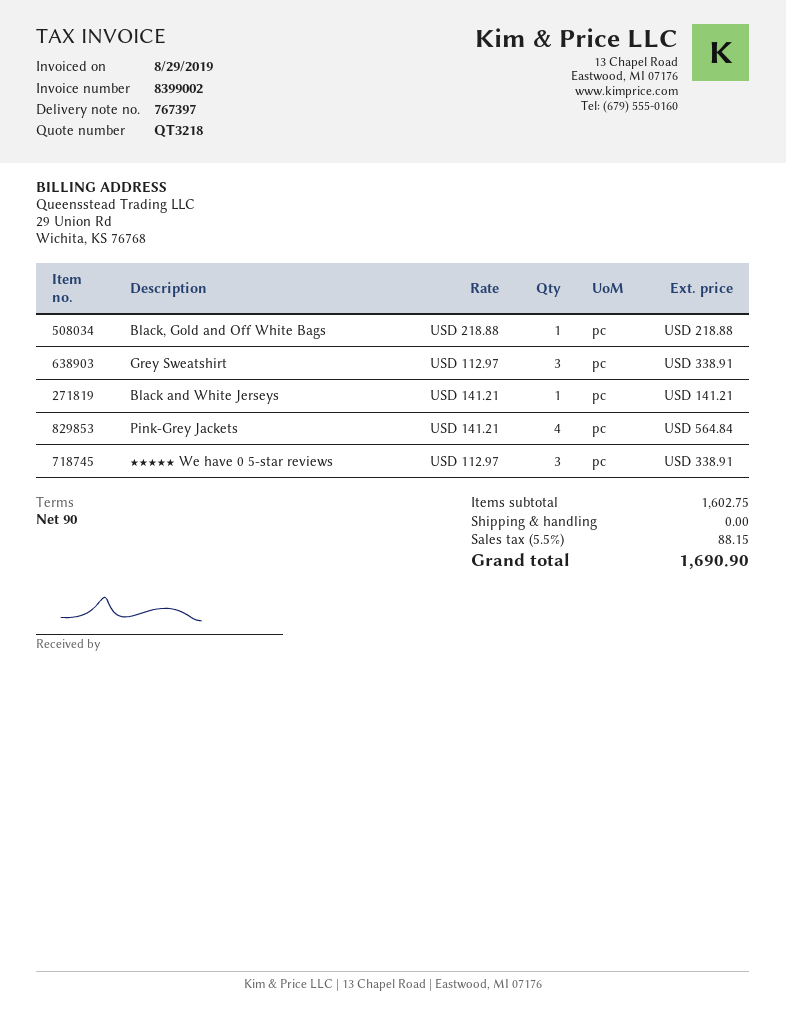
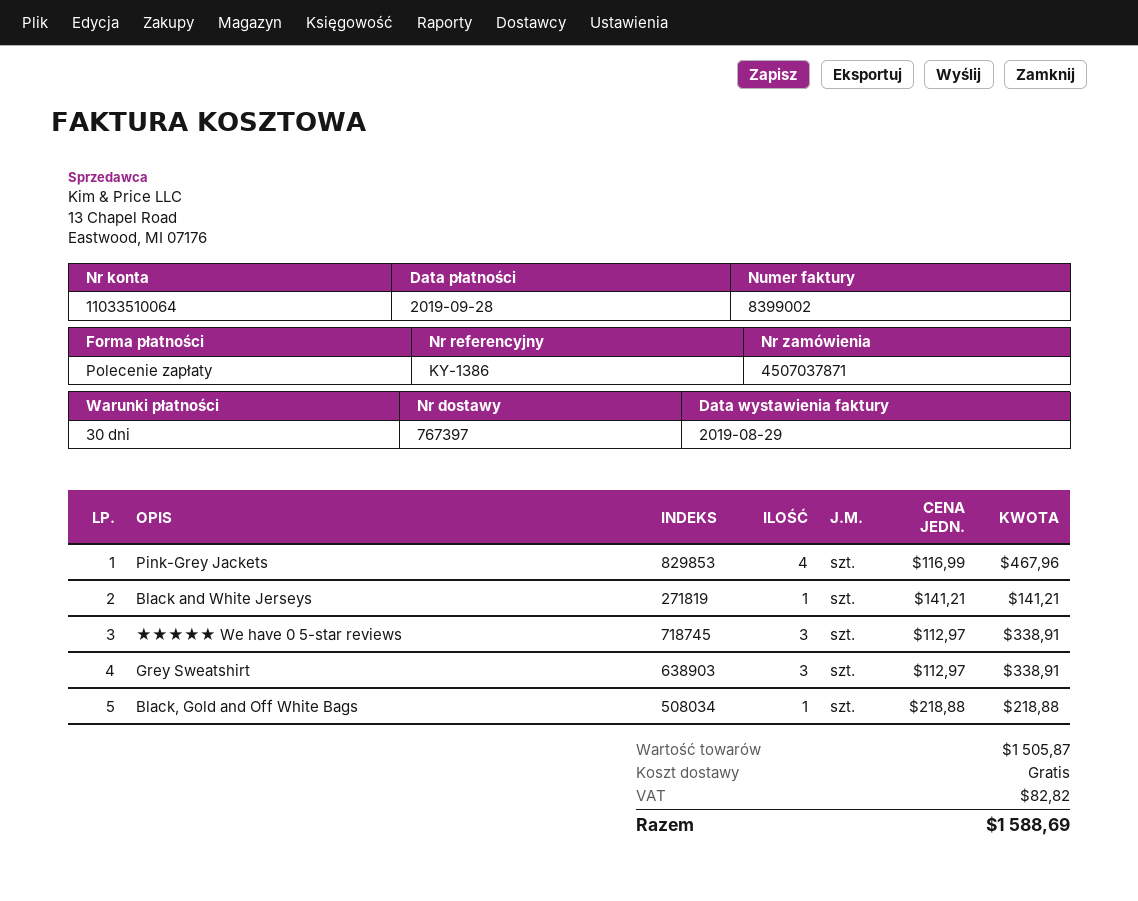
payment terms: 90 days -> 30 days
Pink-Grey Jackets: 4 x 141.21 = 564.84 -> 4 x 116.99 = 467.96
subtotal: 1602.75 -> 1505.87
tax: 88.15 -> 82.82
total: 1690.90 -> 1588.69

